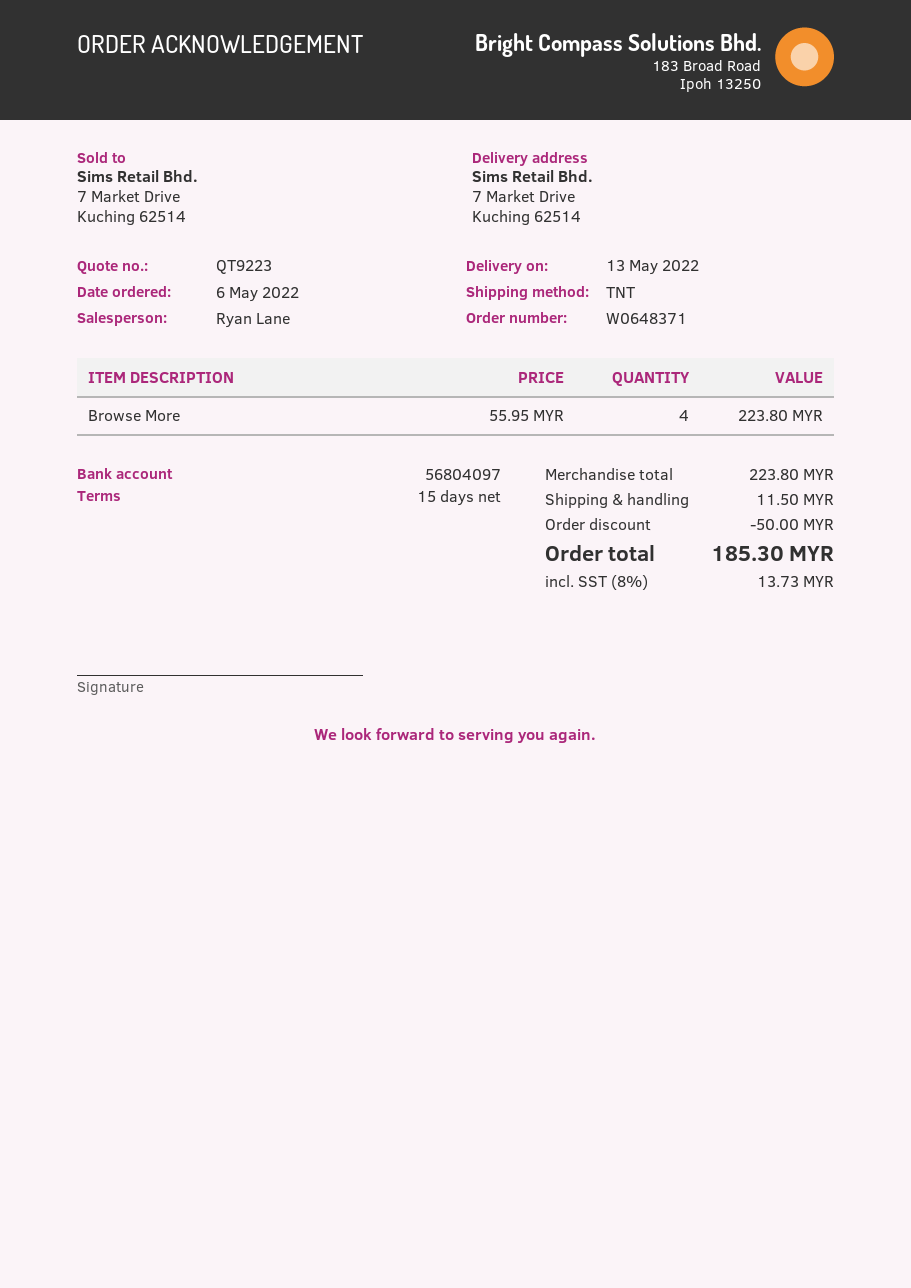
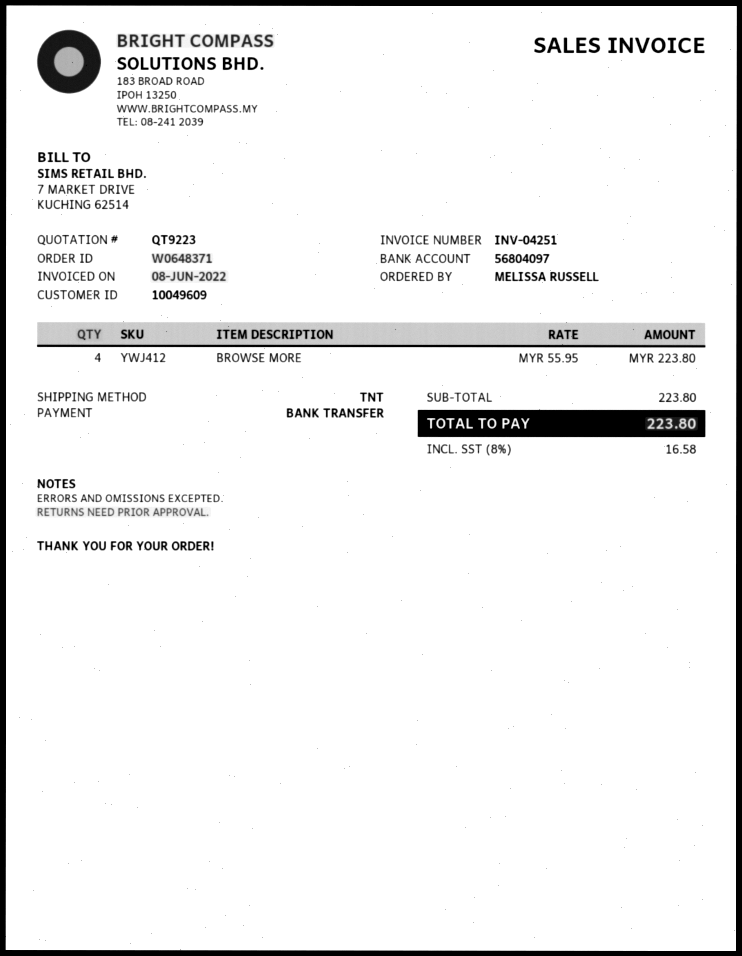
discount: 50.00 -> none
shipping: 11.50 -> none
tax: 8% = 13.73 -> 8% = 16.58
total: 185.30 -> 223.80

